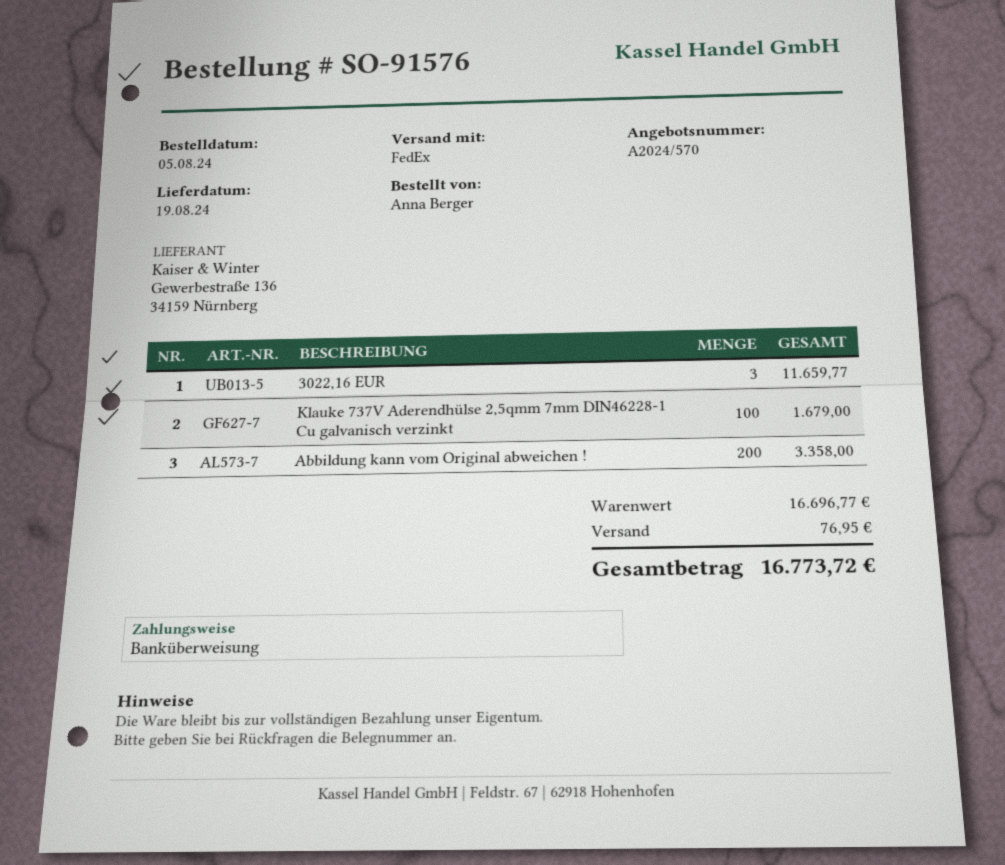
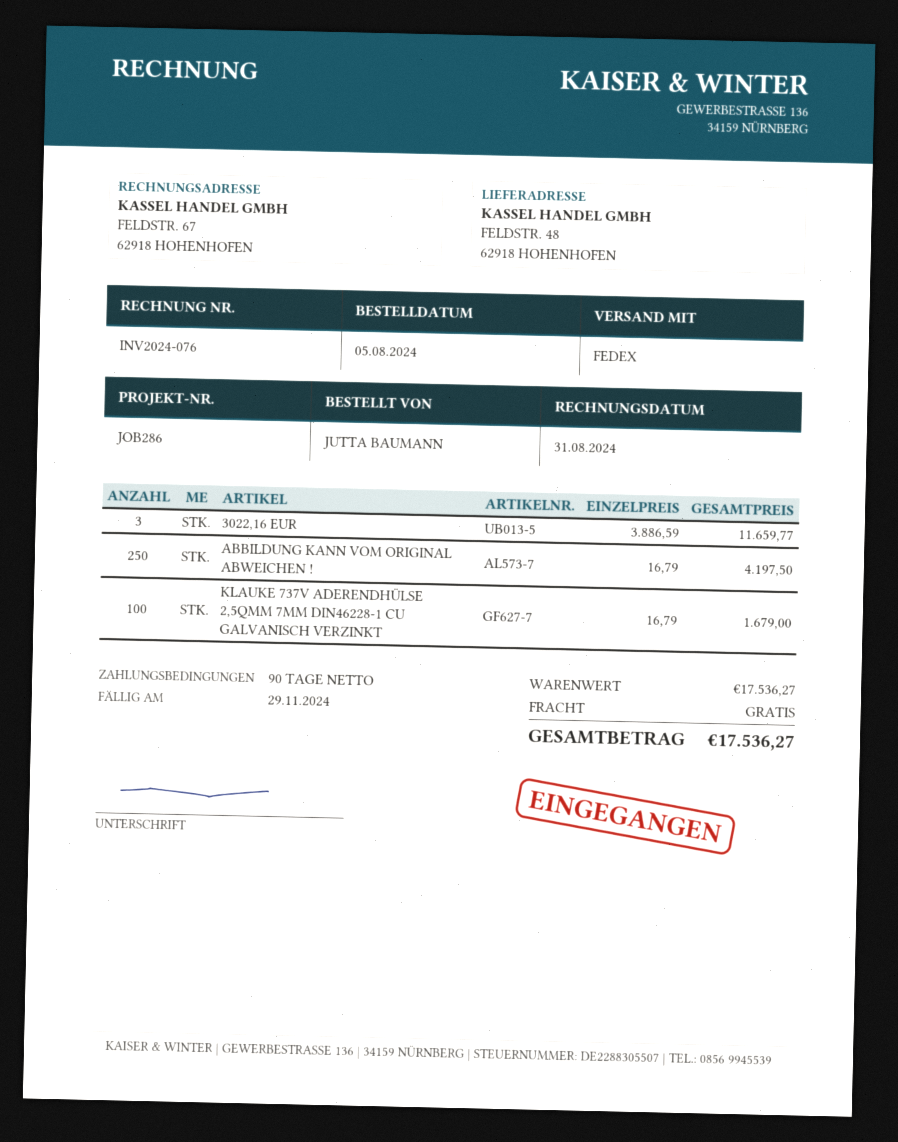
ordered by: Anna Berger -> JUTTA BAUMANN
Abbildung kann vom Original abweichen !: 200 for 3358.00 -> 250 for 4197.50
subtotal: 16696.77 -> 17536.27
shipping: 76.95 -> 0.00
total: 16773.72 -> 17536.27

